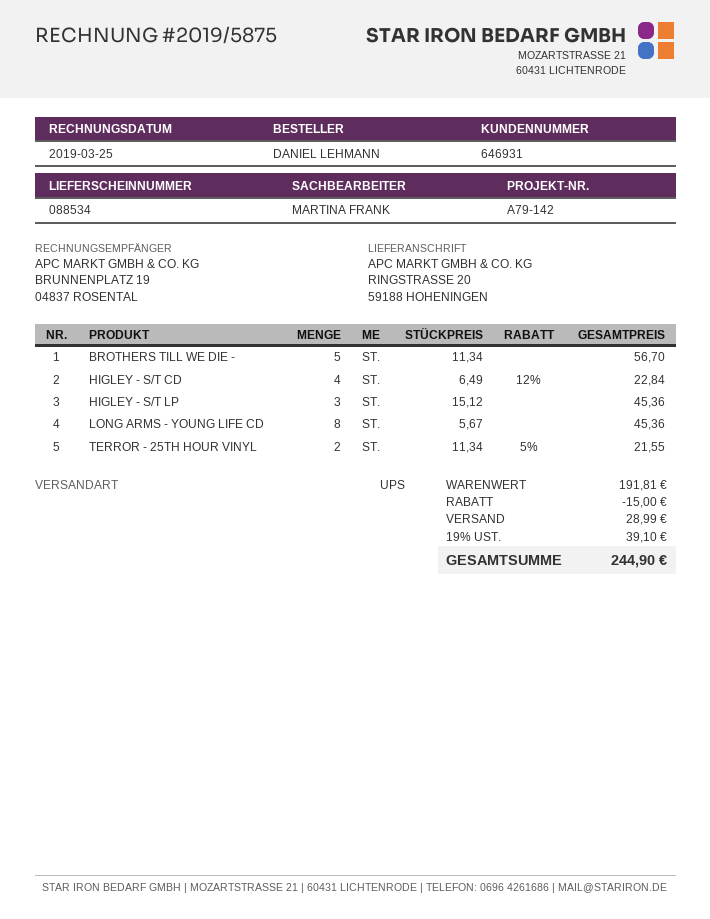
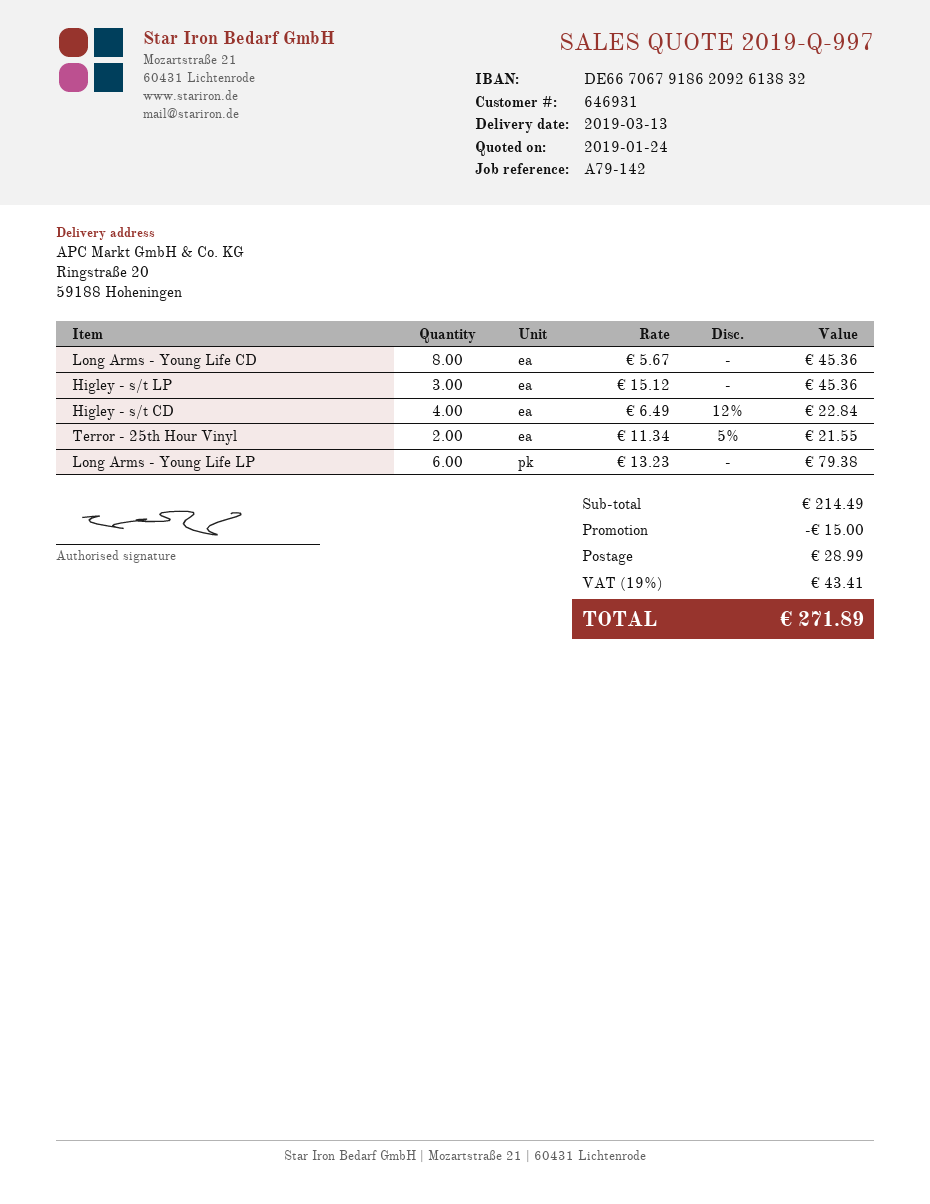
BROTHERS TILL WE DIE -: 5 x 11.34 = 56.70 -> none
Long Arms - Young Life LP: none -> 6 x 13.23 = 79.38
subtotal: 191.81 -> 214.49
tax: 19% = 39.10 -> 19% = 43.41
total: 244.90 -> 271.89

